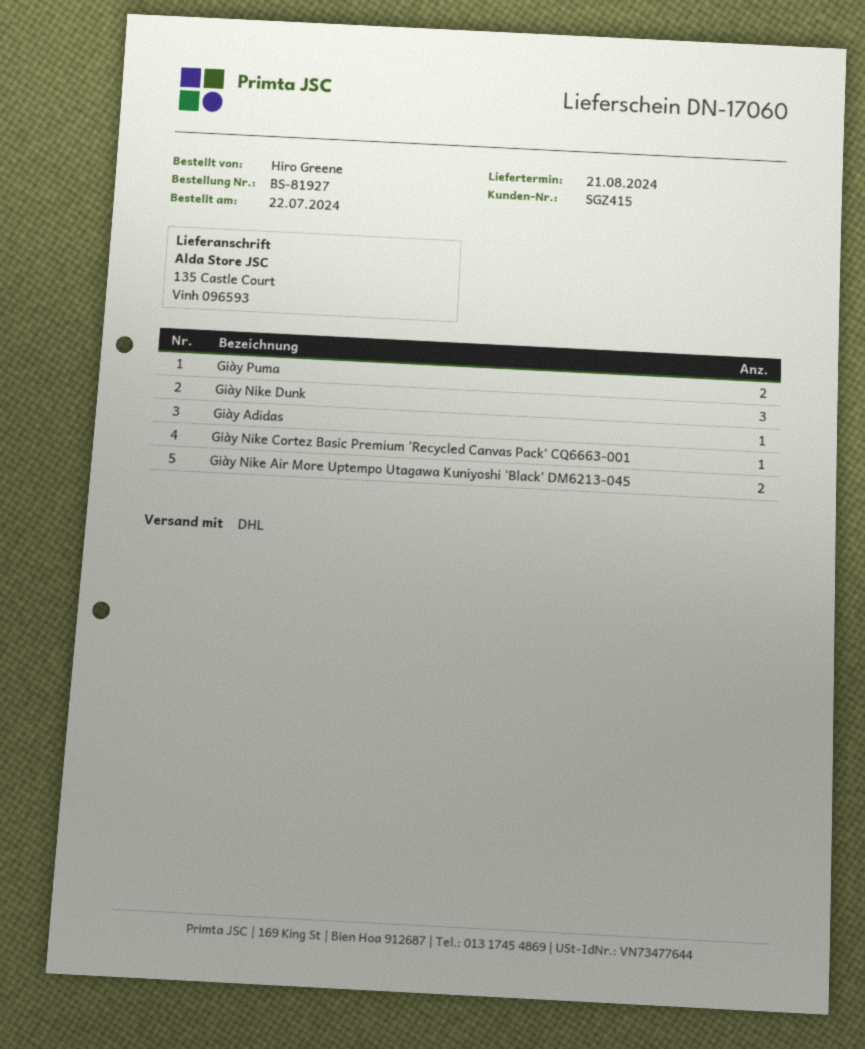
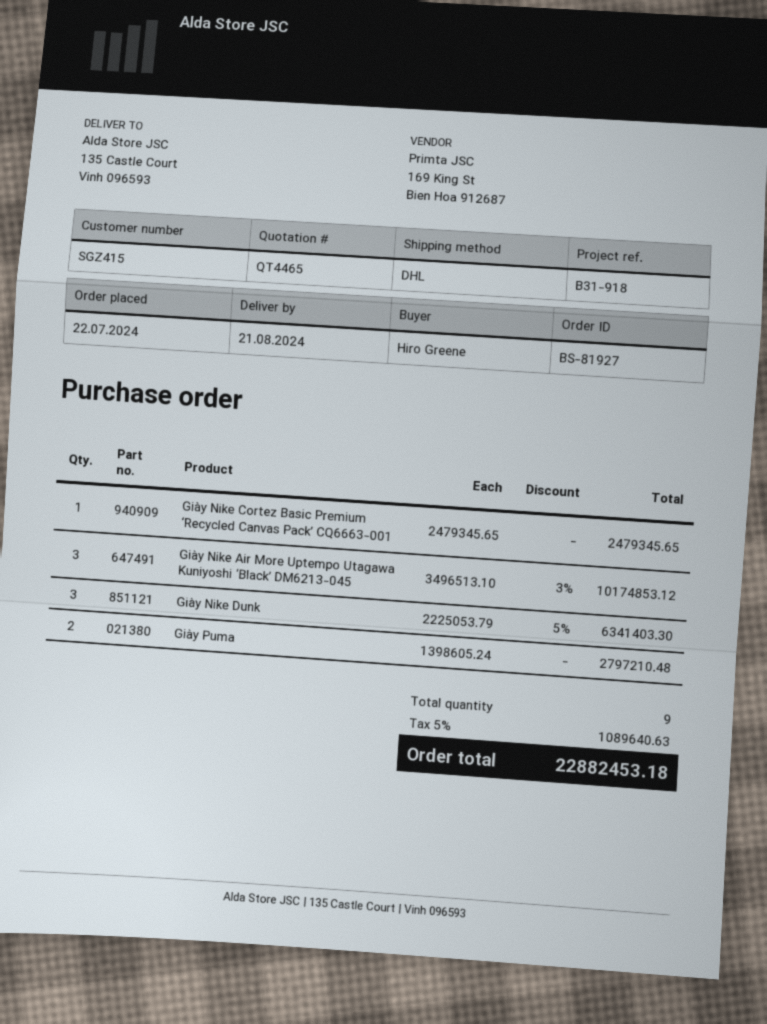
Giày Adidas: 1 -> none
Giày Nike Air More Uptempo Utagawa Kuniyoshi ‘Black’ DM6213-045: 2 -> 3

